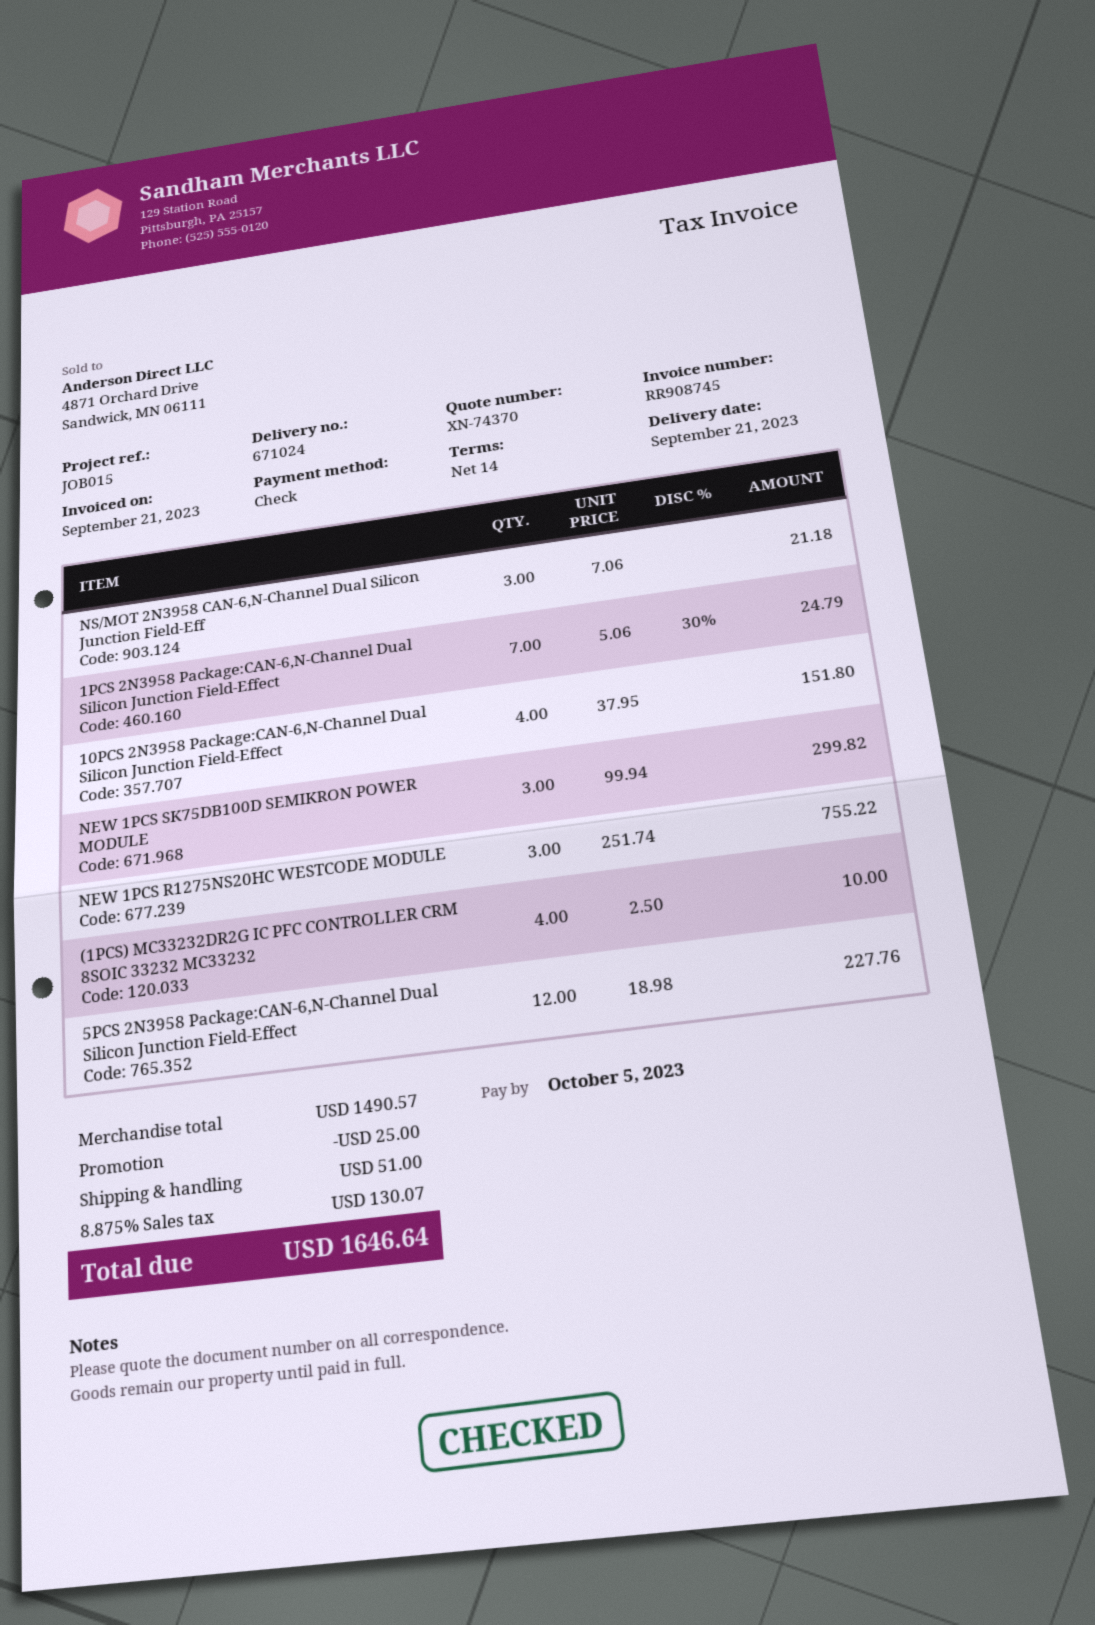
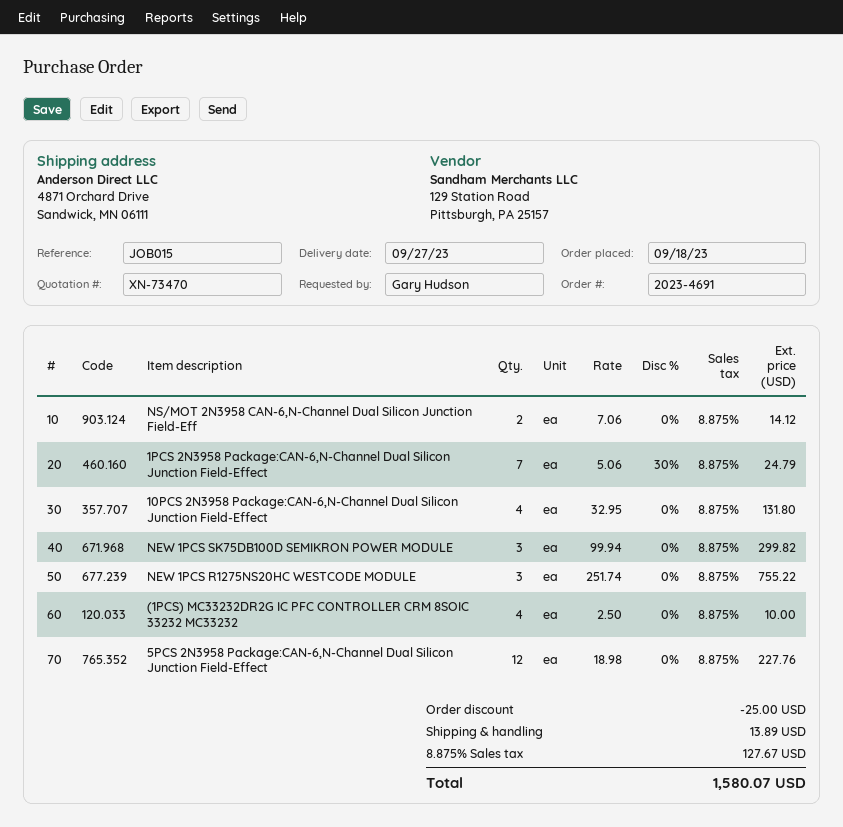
quote number: XN-74370 -> XN-73470
delivery date: 2023-09-21 -> 2023-09-27
NS/MOT 2N3958 CAN-6,N-Channel Dual Silicon Junction Field-Eff: 3 x 7.06 = 21.18 -> 2 x 7.06 = 14.12
10PCS 2N3958 Package:CAN-6,N-Channel Dual Silicon Junction Field-Effect: 4 x 37.95 = 151.80 -> 4 x 32.95 = 131.80
shipping: 51.00 -> 13.89
tax: 8.875% = 130.07 -> 8.875% = 127.67
total: 1646.64 -> 1580.07

